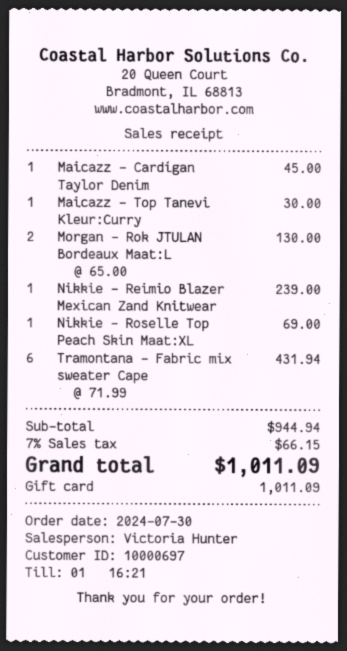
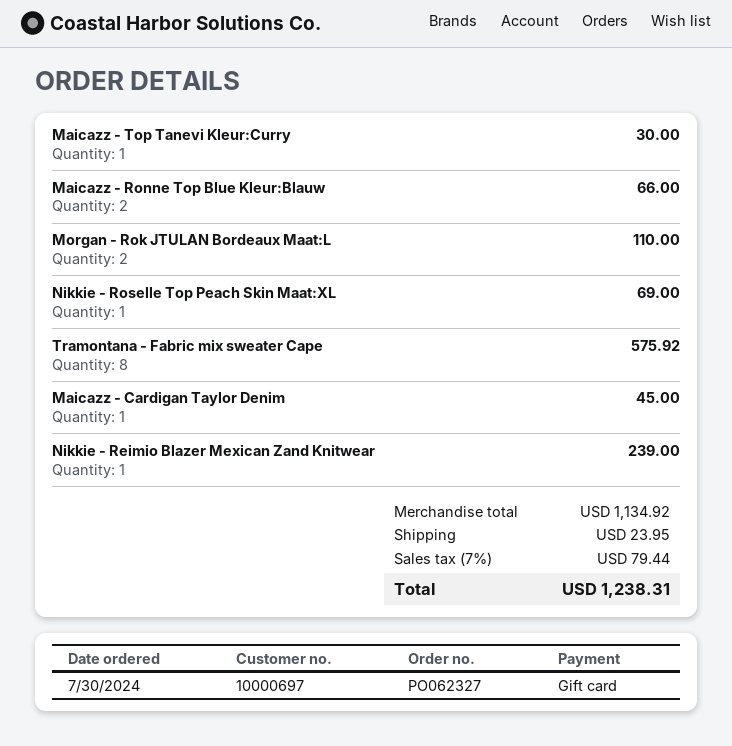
Morgan - Rok JTULAN Bordeaux Maat:L: 2 for 130.00 -> 2 for 110.00
Tramontana - Fabric mix sweater Cape: 6 for 431.94 -> 8 for 575.92
Maicazz - Ronne Top Blue Kleur:Blauw: none -> 2 for 66.00
subtotal: 944.94 -> 1134.92
shipping: none -> 23.95
tax: 7% = 66.15 -> 7% = 79.44
total: 1011.09 -> 1238.31

